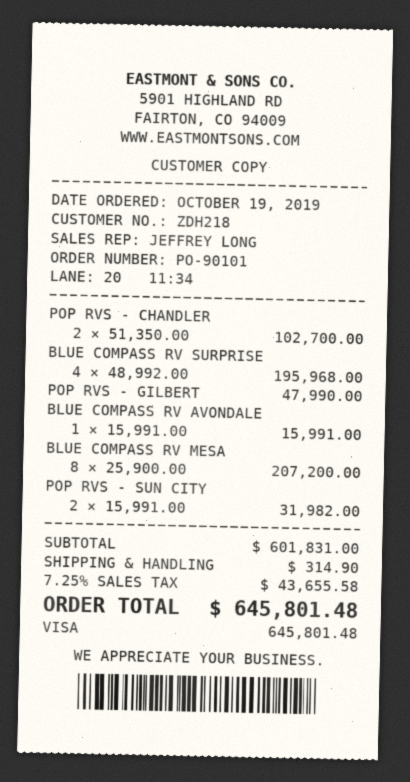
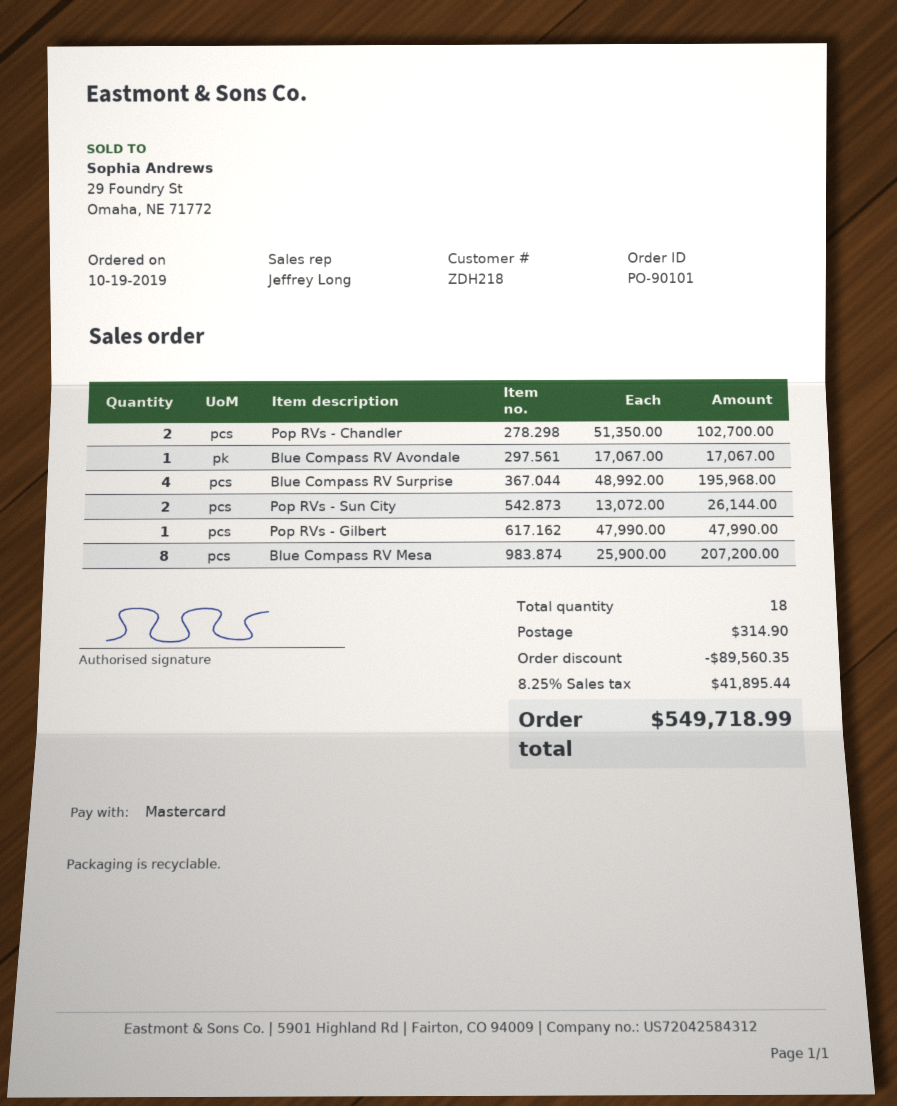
payment method: Visa -> Mastercard
BLUE COMPASS RV AVONDALE: 1 x 15991.00 = 15991.00 -> 1 x 17067.00 = 17067.00
POP RVS - SUN CITY: 2 x 15991.00 = 31982.00 -> 2 x 13072.00 = 26144.00
discount: none -> 89560.35
tax: 7.25% = 43655.58 -> 8.25% = 41895.44
total: 645801.48 -> 549718.99

